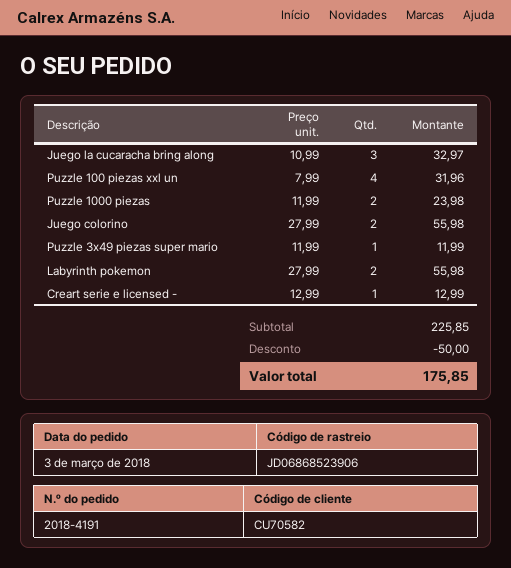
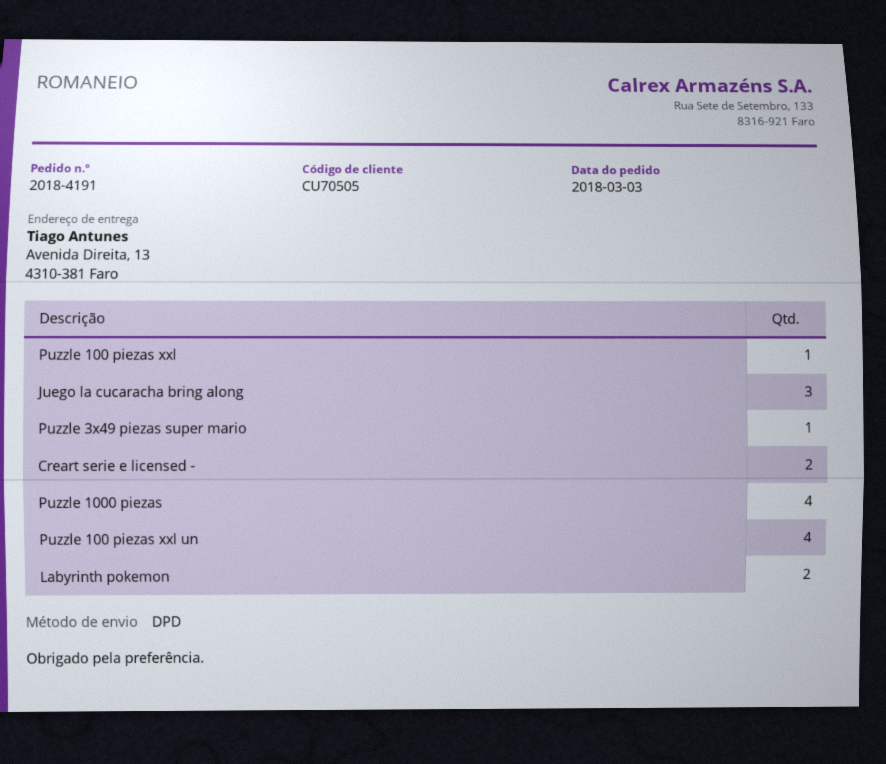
customer number: CU70582 -> CU70505
Puzzle 1000 piezas: 2 -> 4
Juego colorino: 2 -> none
Creart serie e licensed -: 1 -> 2
Puzzle 100 piezas xxl: none -> 1

